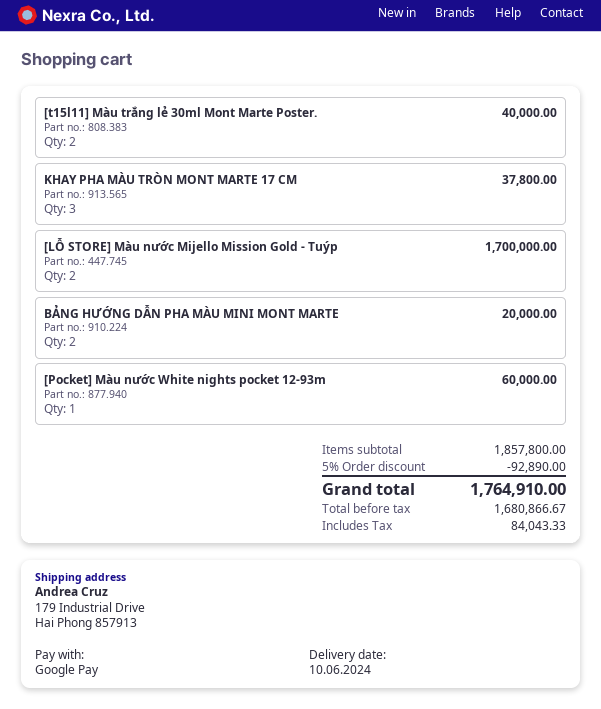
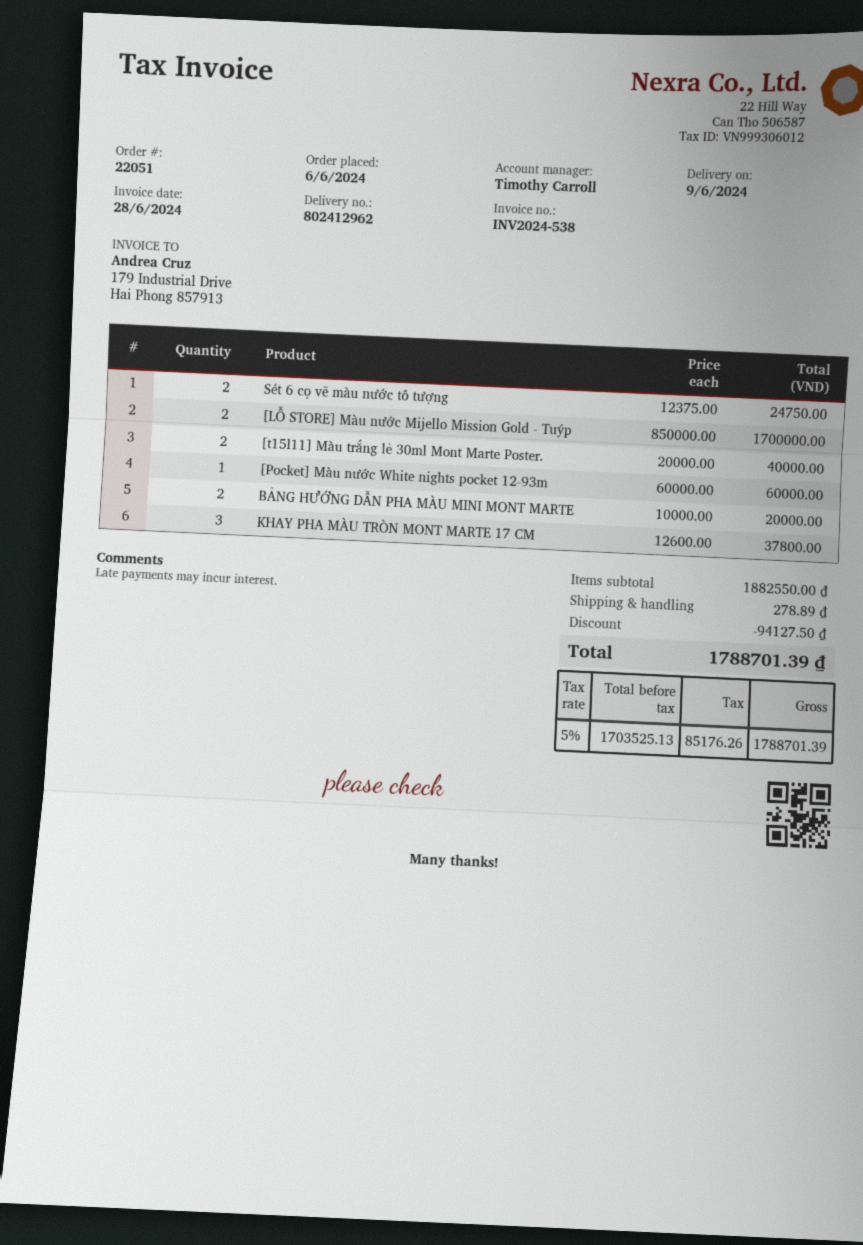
delivery date: 2024-06-10 -> 2024-06-09
Sét 6 cọ vẽ màu nước tô tượng: none -> 2 for 24750.00
subtotal: 1857800.00 -> 1882550.00
discount: 92890.00 -> 94127.50
shipping: none -> 278.89
net: 1680866.67 -> 1703525.13
tax: 84043.33 -> 85176.26
total: 1764910.00 -> 1788701.39

